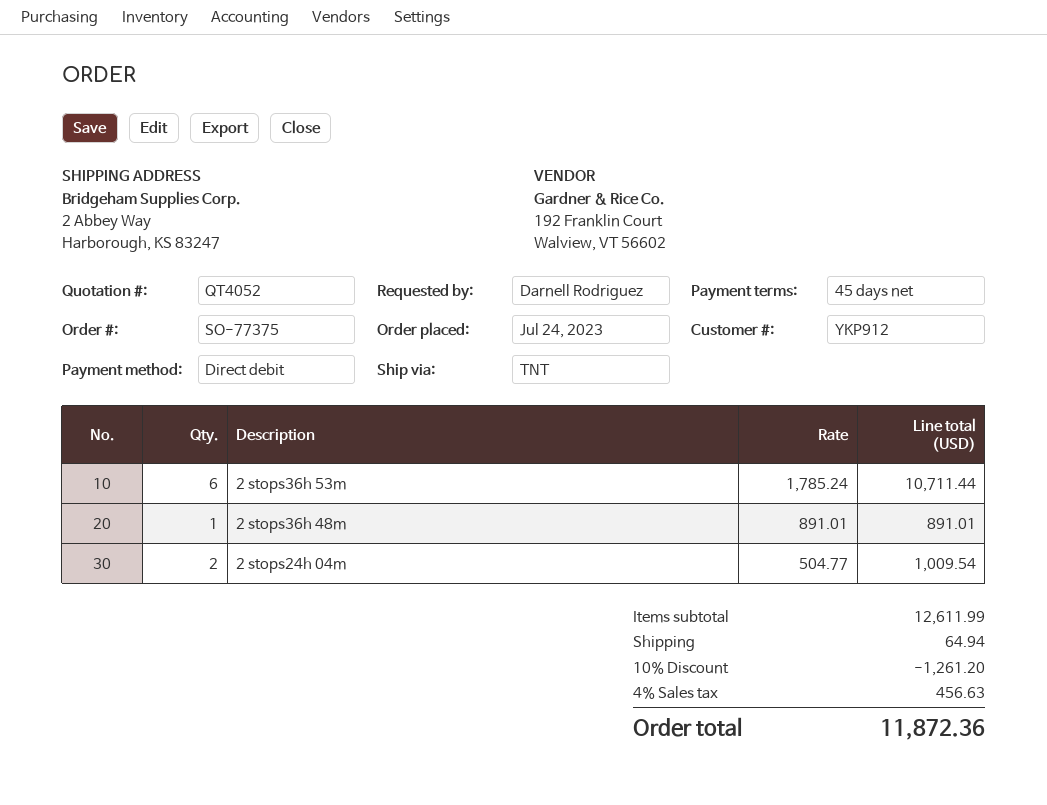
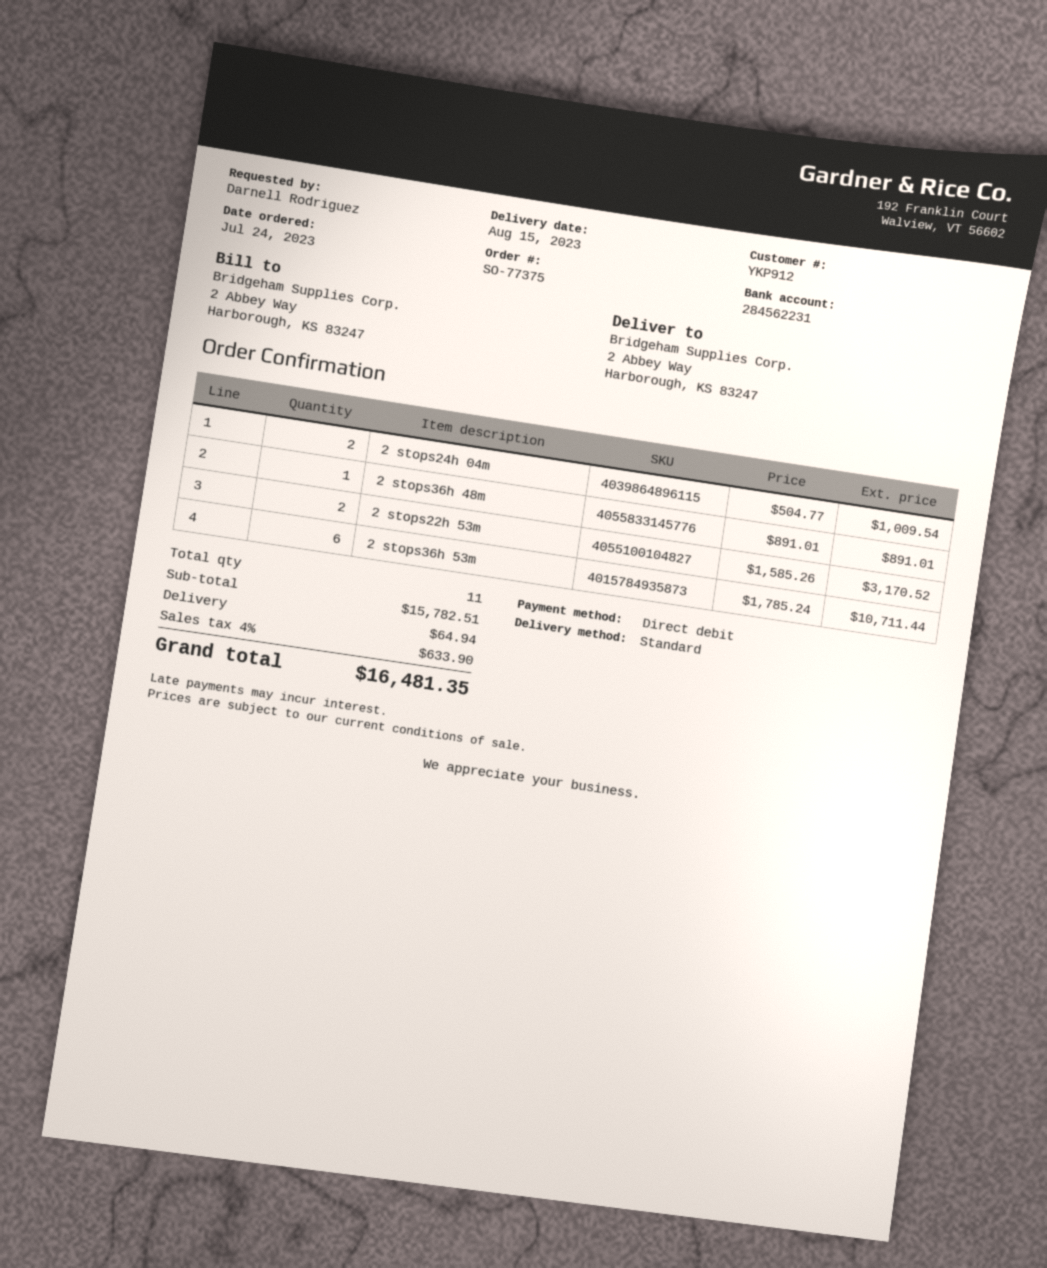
shipping method: TNT -> standard
2 stops22h 53m: none -> 2 x 1585.26 = 3170.52
subtotal: 12611.99 -> 15782.51
discount: 10% = 1261.20 -> none
tax: 4% = 456.63 -> 4% = 633.90
total: 11872.36 -> 16481.35

